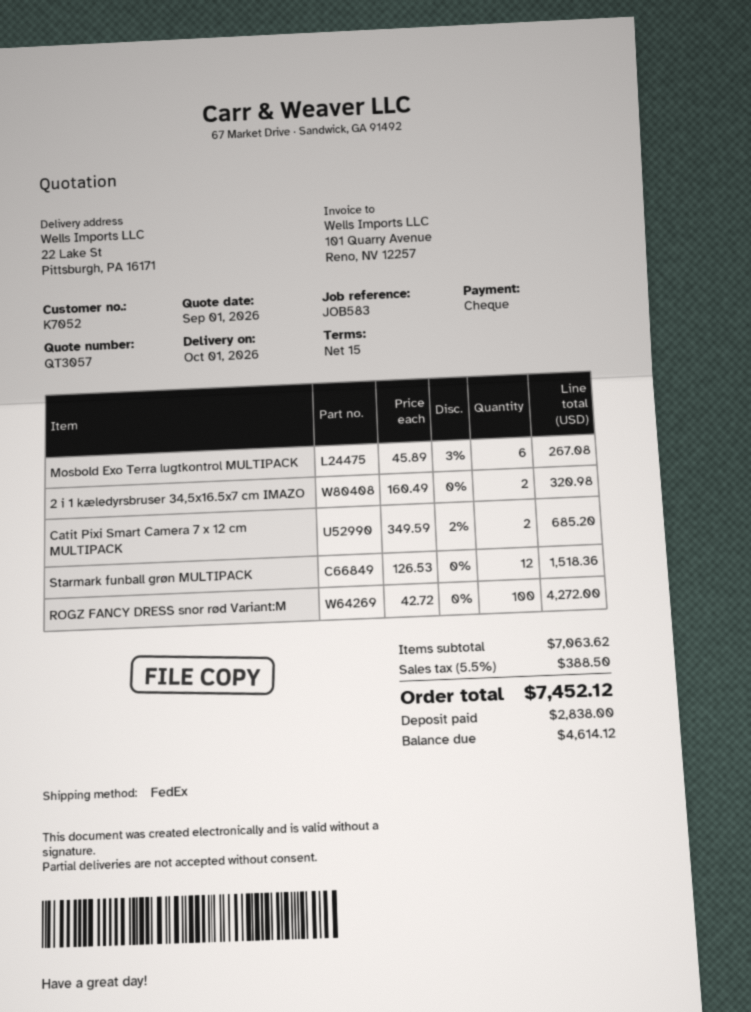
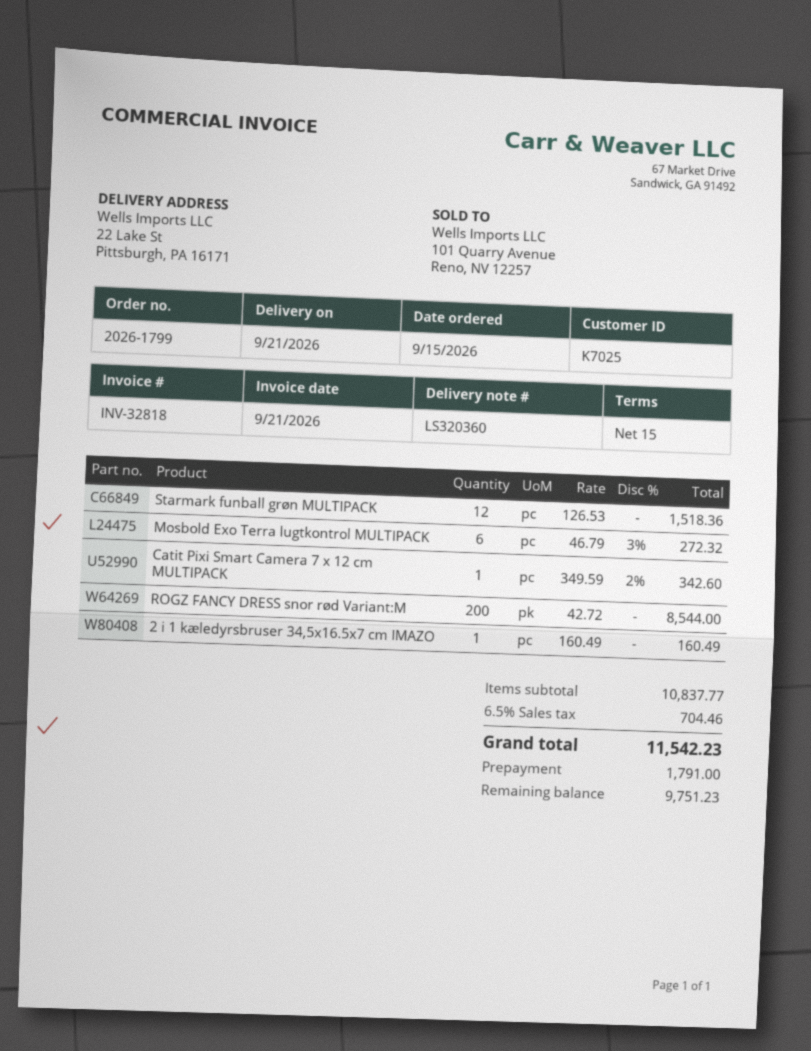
delivery date: 2026-10-01 -> 2026-09-21
customer number: K7052 -> K7025
Mosbold Exo Terra lugtkontrol MULTIPACK: 6 x 45.89 - 3% = 267.08 -> 6 x 46.79 - 3% = 272.32
2 i 1 kæledyrsbruser 34,5x16.5x7 cm IMAZO: 2 x 160.49 = 320.98 -> 1 x 160.49 = 160.49
Catit Pixi Smart Camera 7 x 12 cm MULTIPACK: 2 x 349.59 - 2% = 685.20 -> 1 x 349.59 - 2% = 342.60
ROGZ FANCY DRESS snor rød Variant:M: 100 x 42.72 = 4272.00 -> 200 x 42.72 = 8544.00
subtotal: 7063.62 -> 10837.77
tax: 5.5% = 388.50 -> 6.5% = 704.46
total: 7452.12 -> 11542.23
deposit: 2838.00 -> 1791.00
balance: 4614.12 -> 9751.23

